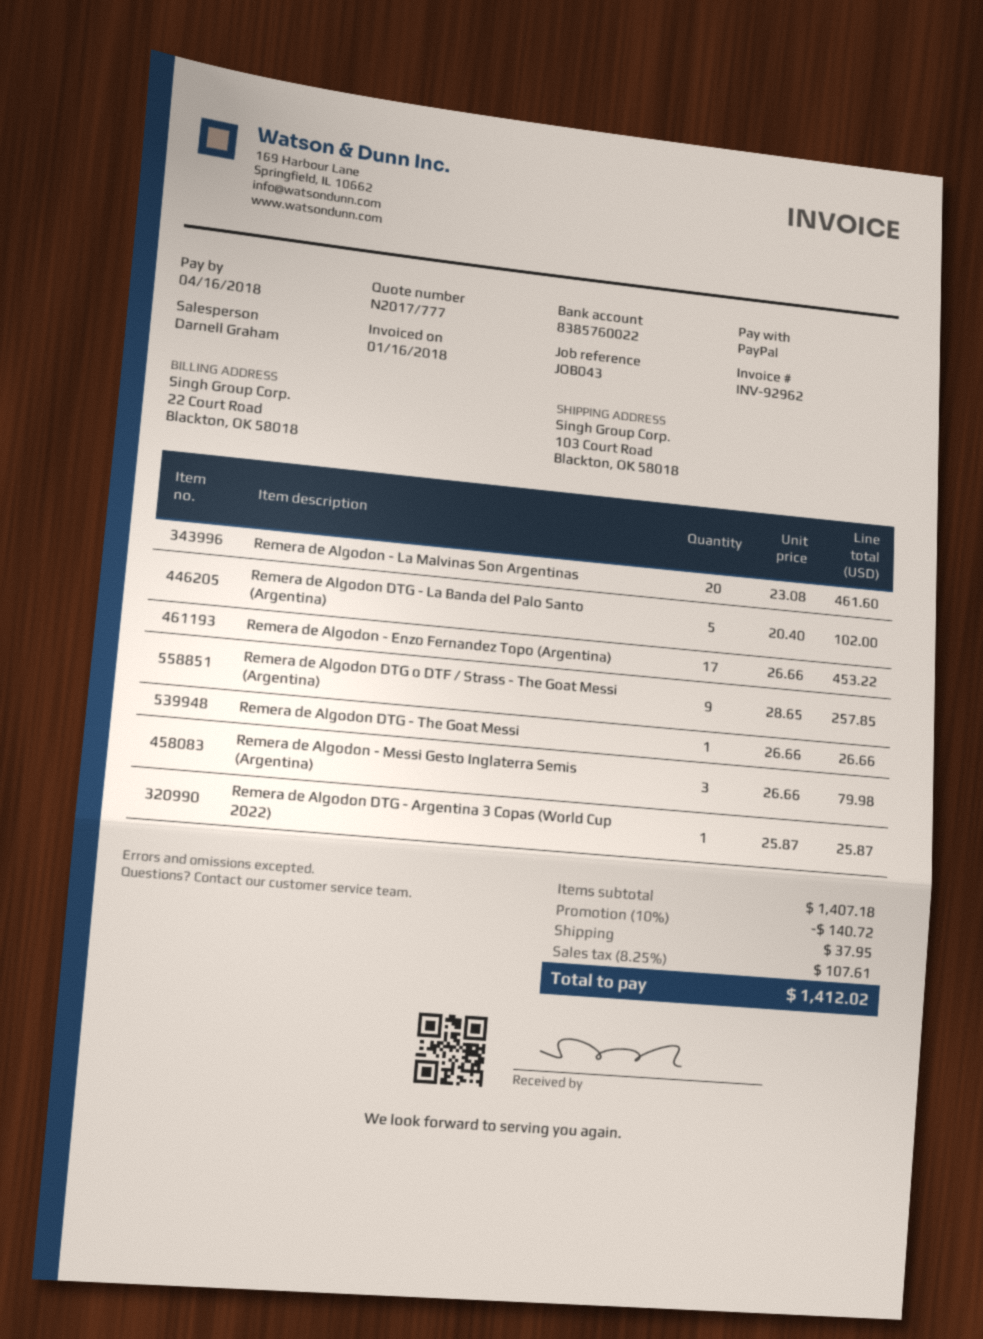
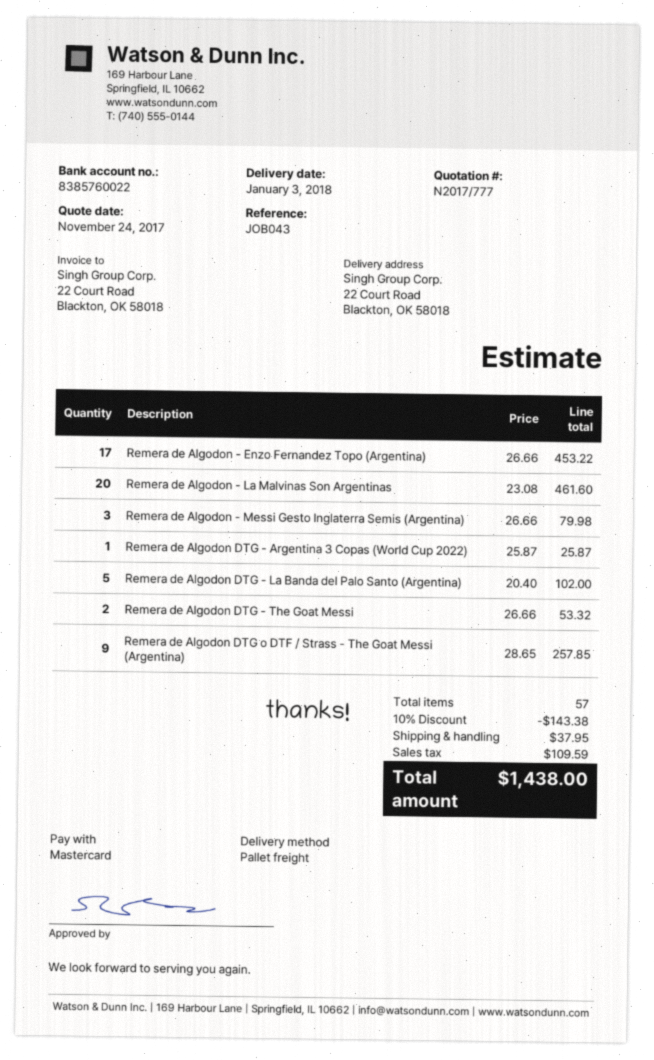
payment method: PayPal -> Mastercard
ship to: 103 Court Road, Blackton, OK 58018 -> 22 Court Road, Blackton, OK 58018
Remera de Algodon DTG - The Goat Messi: 1 x 26.66 = 26.66 -> 2 x 26.66 = 53.32
discount: 10% = 140.72 -> 10% = 143.38
tax: 107.61 -> 109.59
total: 1412.02 -> 1438.00

